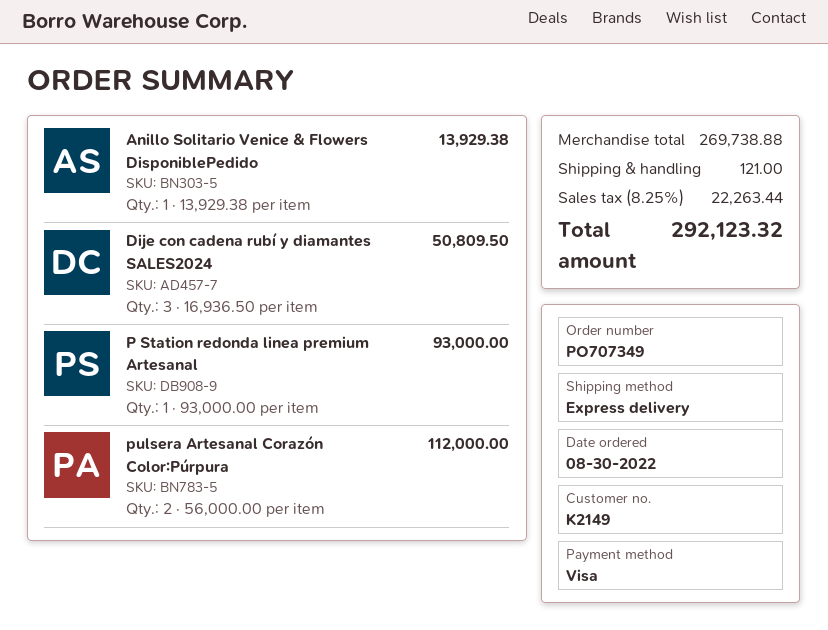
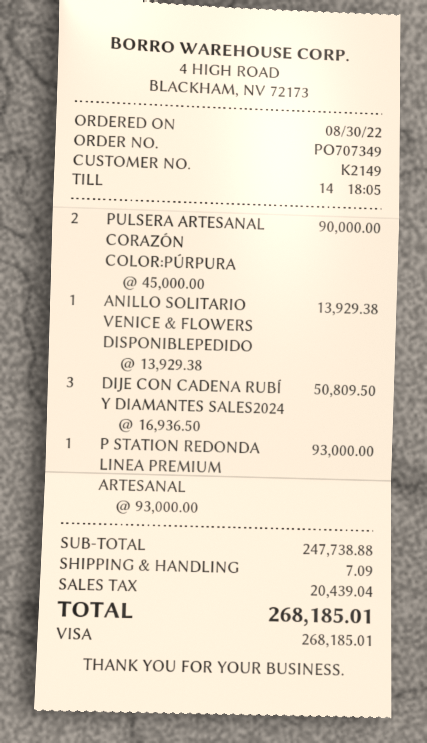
pulsera Artesanal Corazón Color:Púrpura: 2 x 56000.00 = 112000.00 -> 2 x 45000.00 = 90000.00
subtotal: 269738.88 -> 247738.88
shipping: 121.00 -> 7.09
tax: 22263.44 -> 20439.04
total: 292123.32 -> 268185.01

